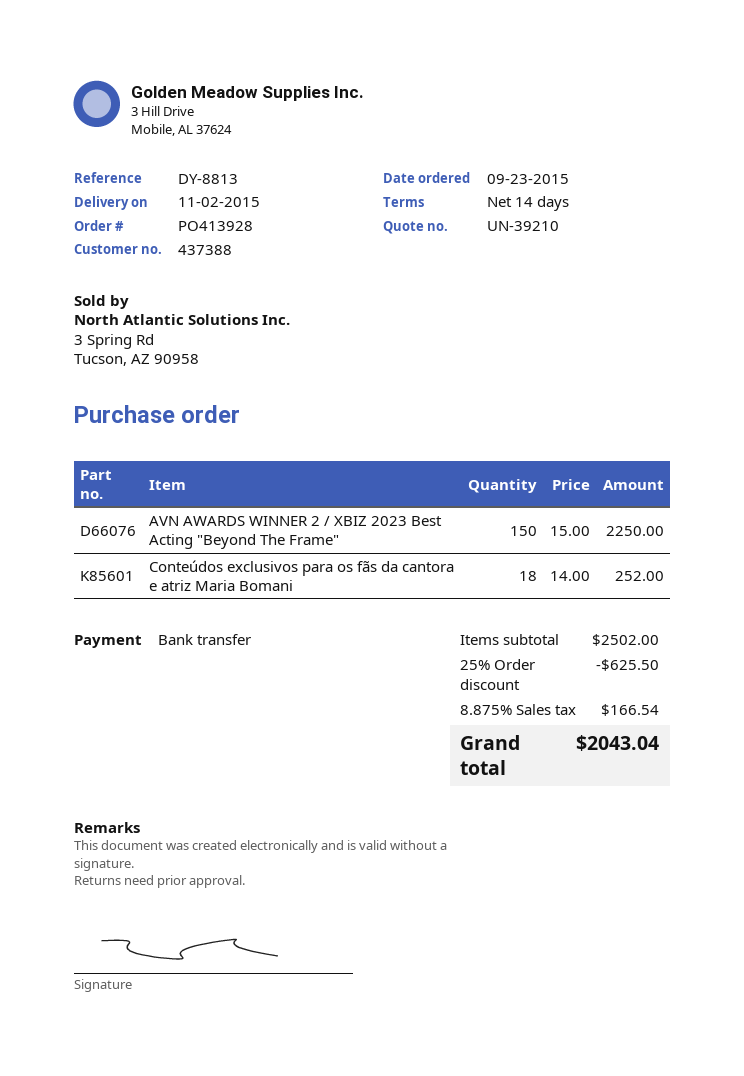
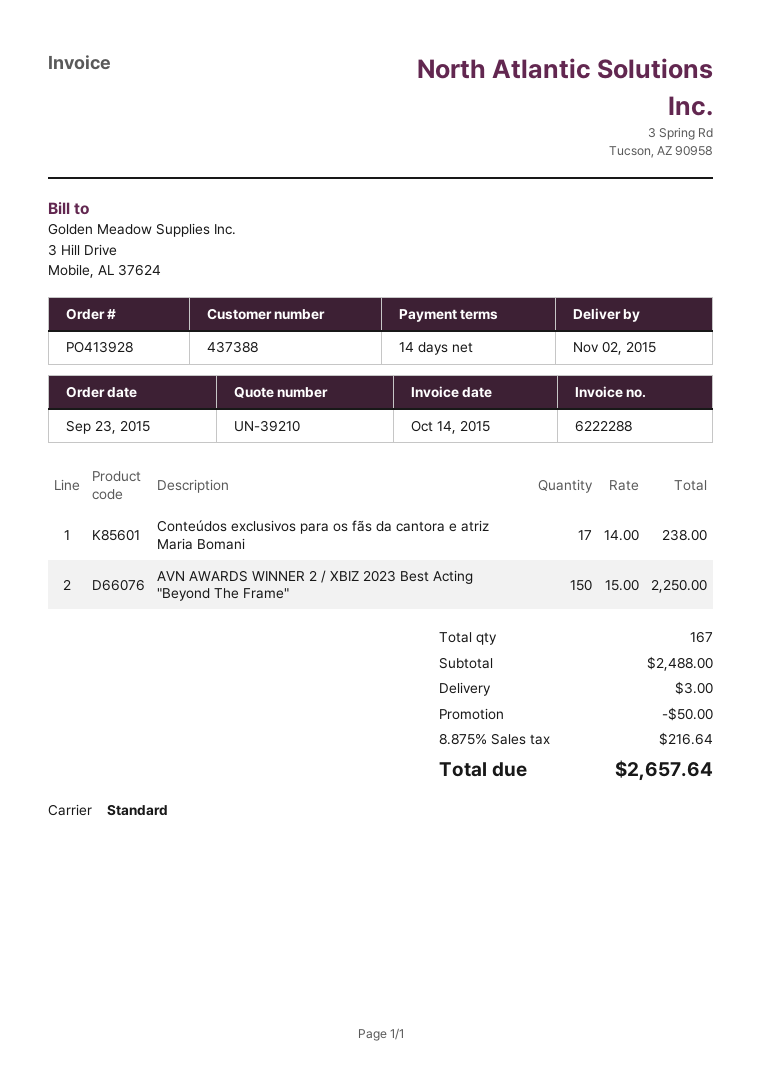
Conteúdos exclusivos para os fãs da cantora e atriz Maria Bomani: 18 x 14.00 = 252.00 -> 17 x 14.00 = 238.00
subtotal: 2502.00 -> 2488.00
discount: 625.50 -> 50.00
shipping: none -> 3.00
tax: 8.875% = 166.54 -> 8.875% = 216.64
total: 2043.04 -> 2657.64

